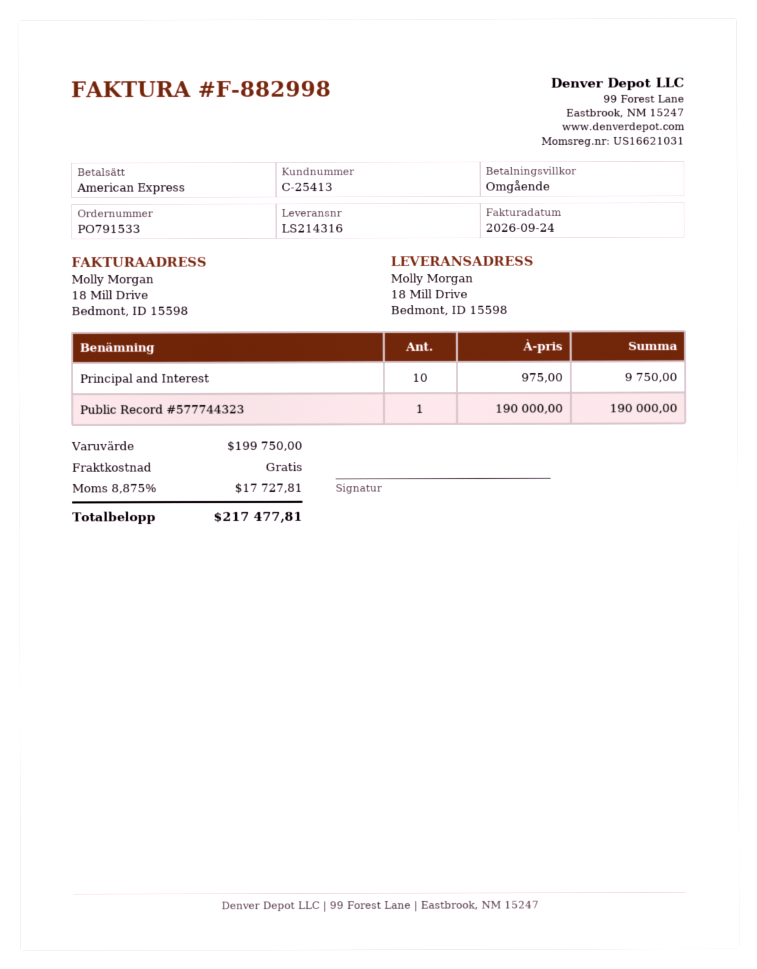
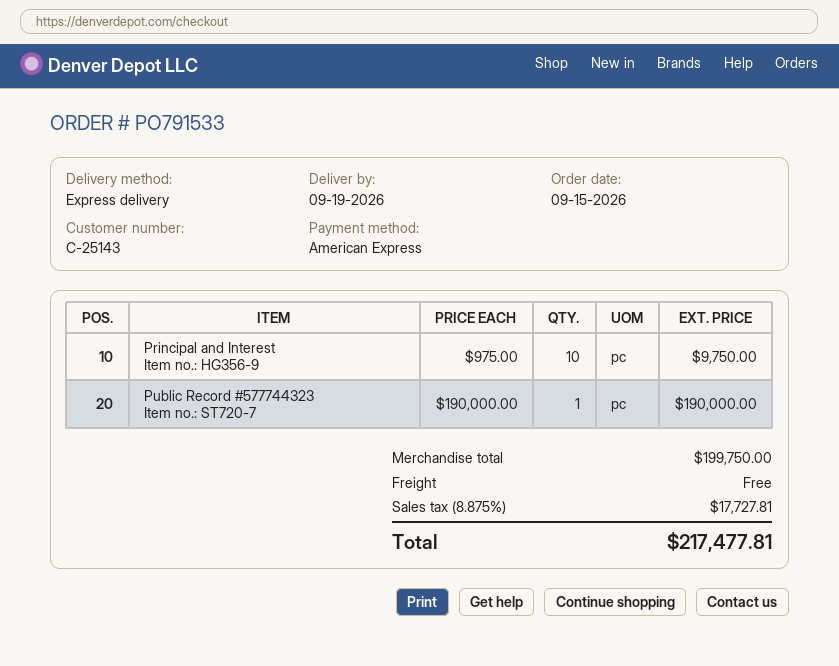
customer number: C-25413 -> C-25143

